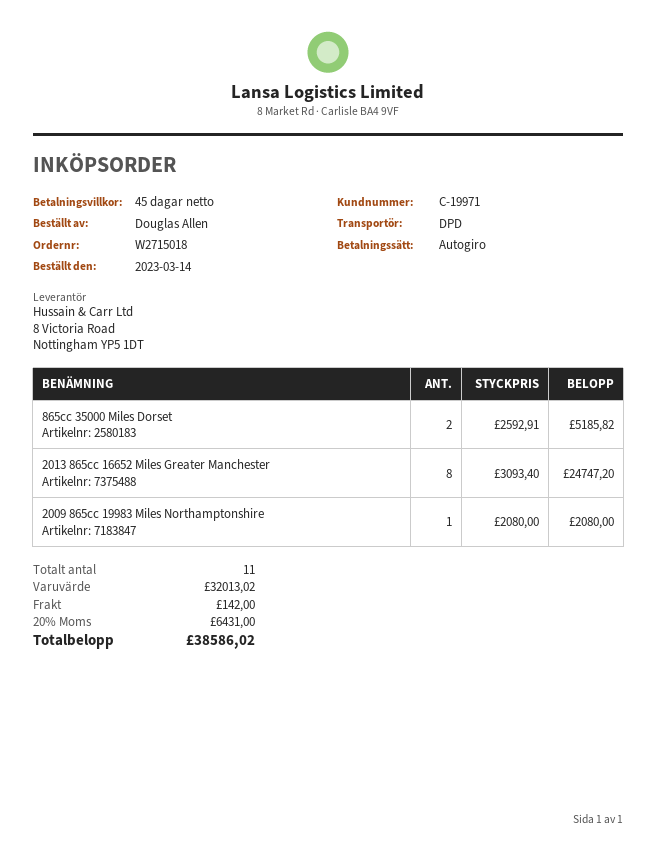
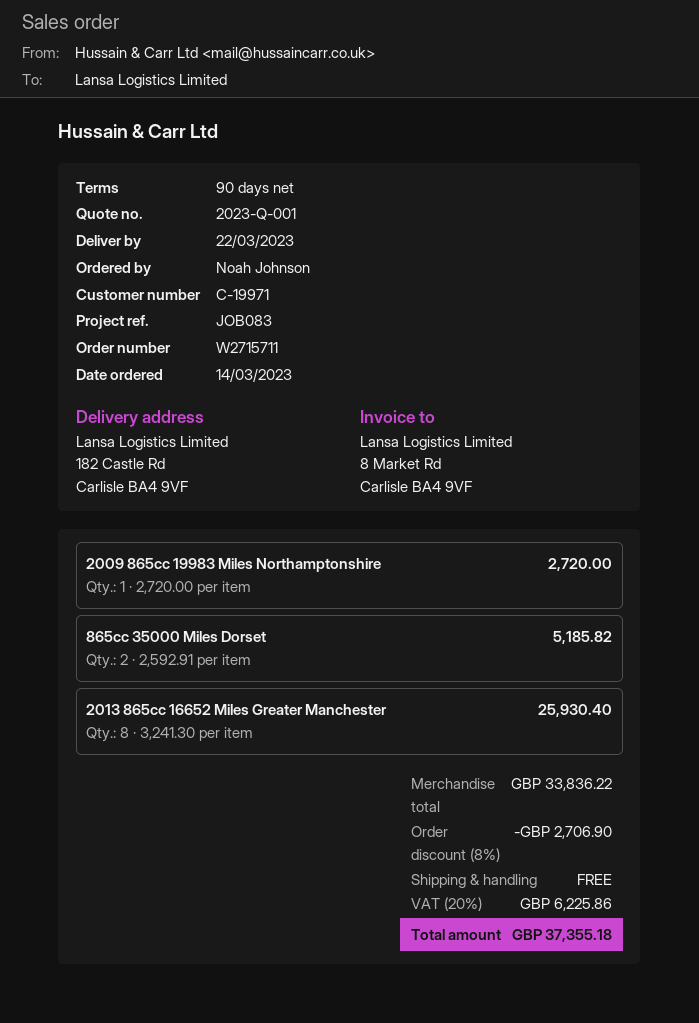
order number: W2715018 -> W2715711
payment terms: 45 days -> 90 days
ordered by: Douglas Allen -> Noah Johnson
2013 865cc 16652 Miles Greater Manchester: 8 x 3093.40 = 24747.20 -> 8 x 3241.30 = 25930.40
2009 865cc 19983 Miles Northamptonshire: 1 x 2080.00 = 2080.00 -> 1 x 2720.00 = 2720.00
subtotal: 32013.02 -> 33836.22
discount: none -> 8% = 2706.90
shipping: 142.00 -> 0.00
tax: 20% = 6431.00 -> 20% = 6225.86
total: 38586.02 -> 37355.18

